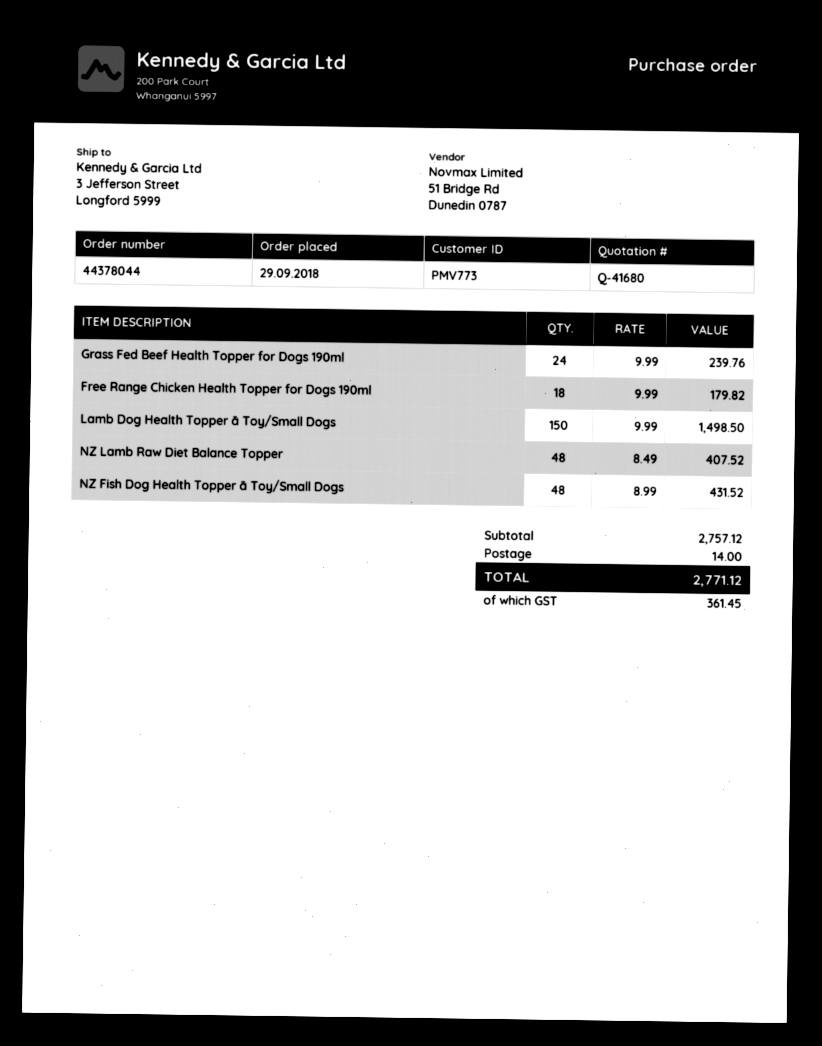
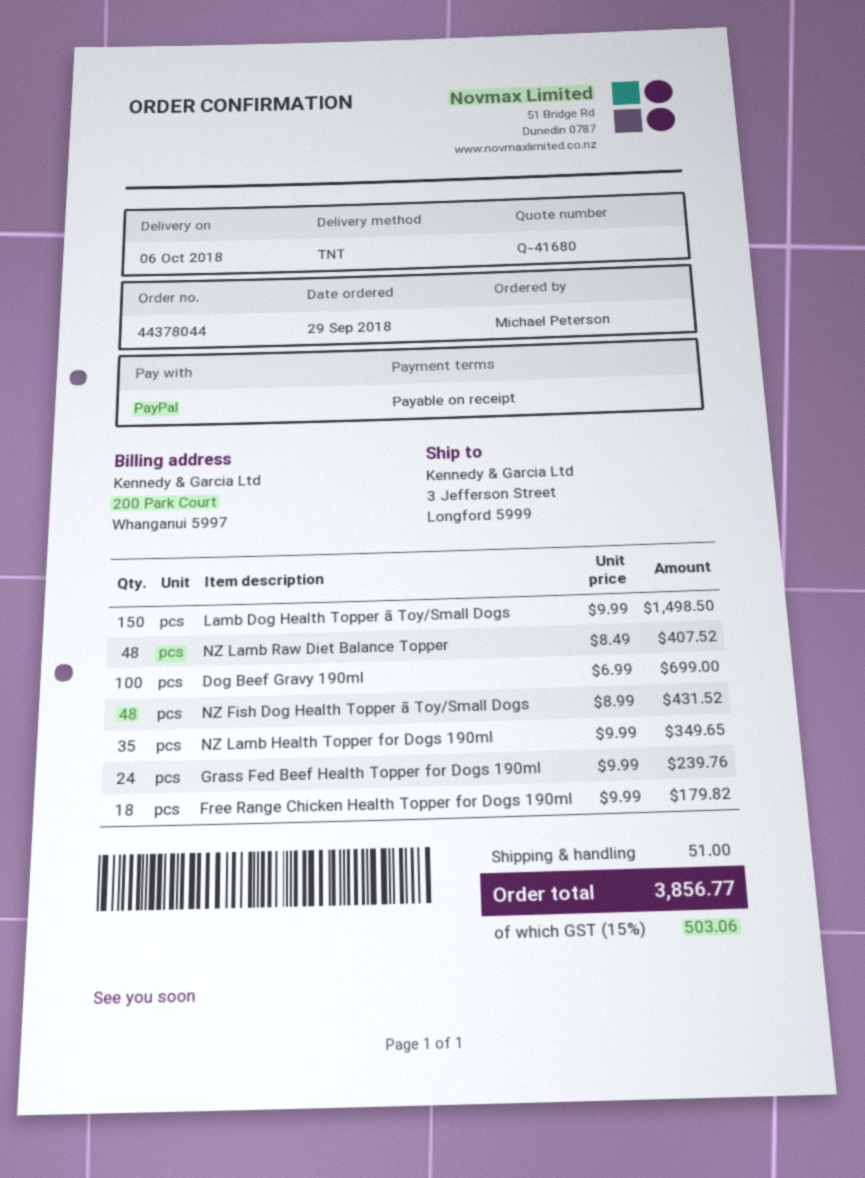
Dog Beef Gravy 190ml: none -> 100 x 6.99 = 699.00
NZ Lamb Health Topper for Dogs 190ml: none -> 35 x 9.99 = 349.65
shipping: 14.00 -> 51.00
tax: 361.45 -> 503.06
total: 2771.12 -> 3856.77

